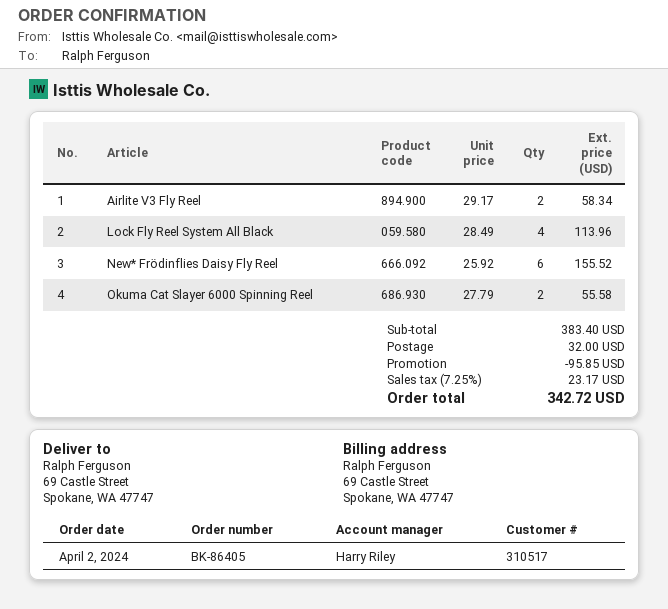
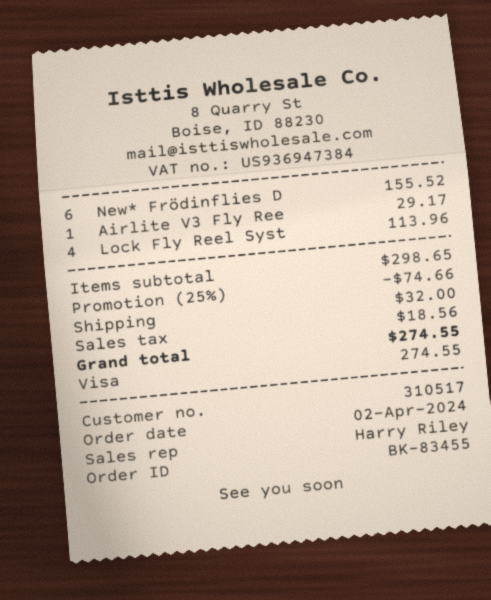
order number: BK-86405 -> BK-83455
Airlite V3 Fly Reel: 2 for 58.34 -> 1 for 29.17
Okuma Cat Slayer 6000 Spinning Reel: 2 for 55.58 -> none
subtotal: 383.40 -> 298.65
discount: 95.85 -> 74.66
tax: 23.17 -> 18.56
total: 342.72 -> 274.55

